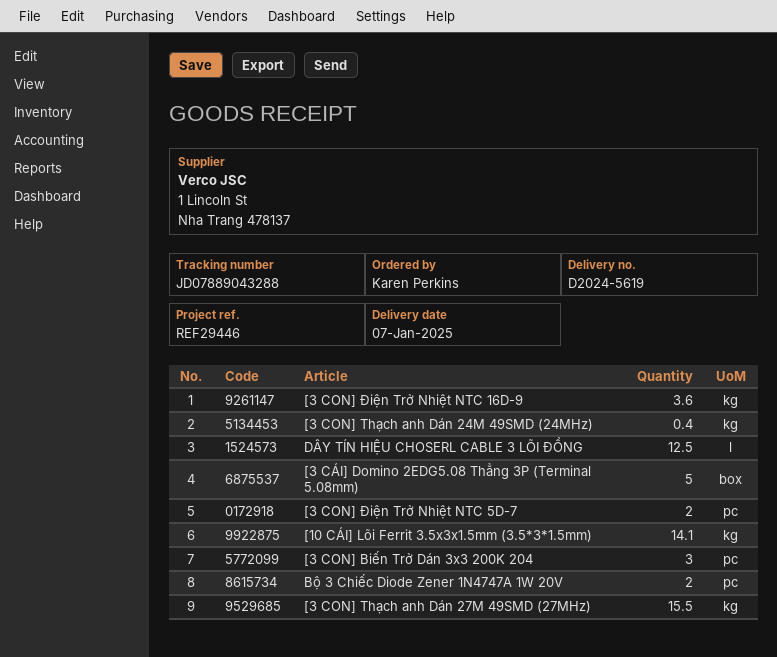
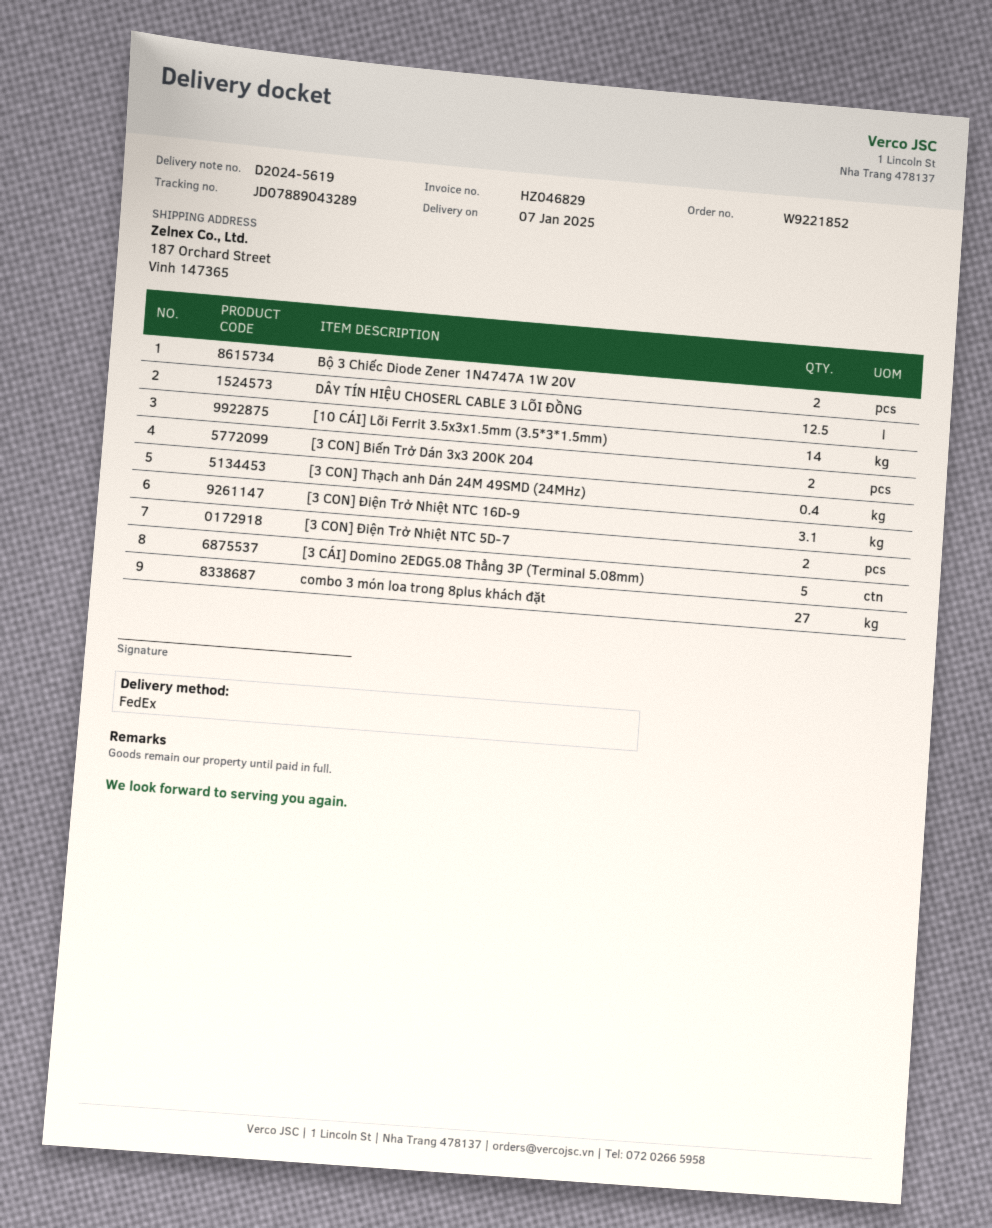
tracking number: JD07889043288 -> JD07889043289
[3 CON] Điện Trở Nhiệt NTC 16D-9: 3.6 -> 3.1
[10 CÁI] Lõi Ferrit 3.5x3x1.5mm (3.5*3*1.5mm): 14.1 -> 14
[3 CON] Biến Trở Dán 3x3 200K 204: 3 -> 2
[3 CON] Thạch anh Dán 27M 49SMD (27MHz): 15.5 -> none
combo 3 món loa trong 8plus khách đặt: none -> 27

